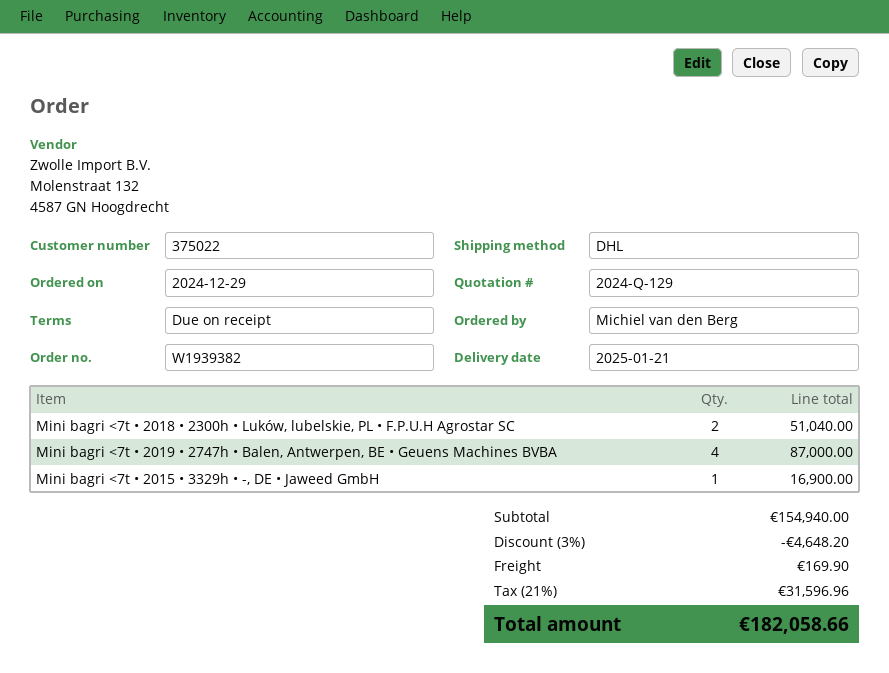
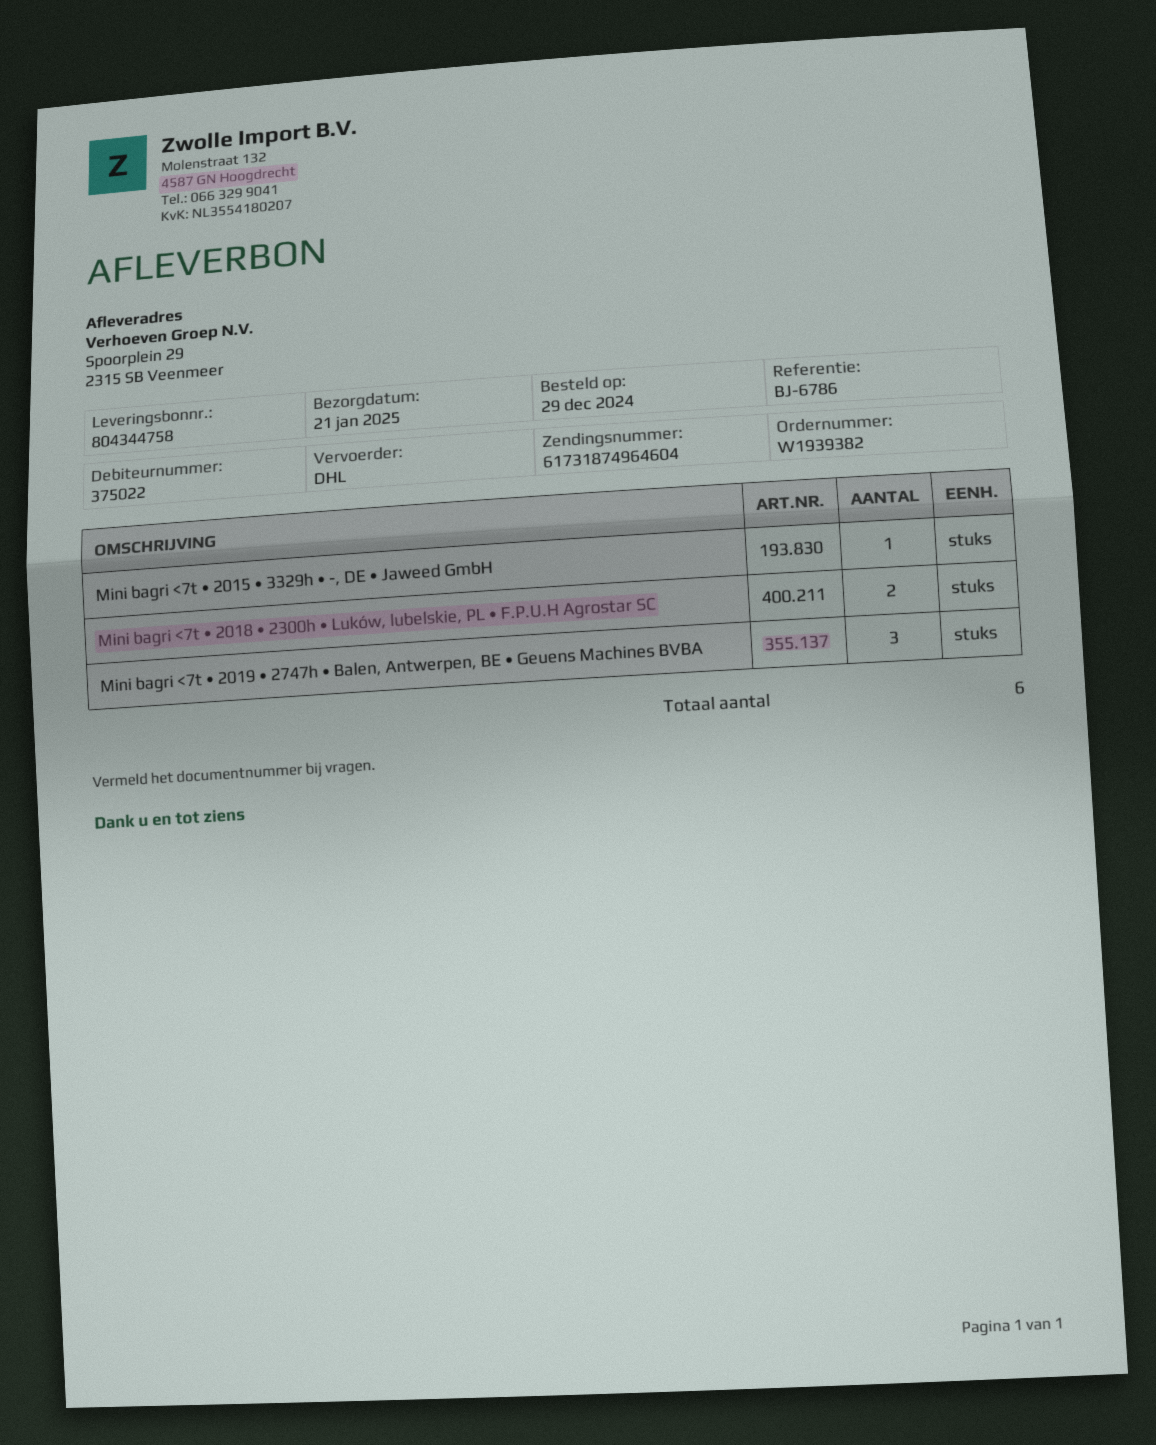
Mini bagri <7t • 2019 • 2747h • Balen, Antwerpen, BE • Geuens Machines BVBA: 4 -> 3

